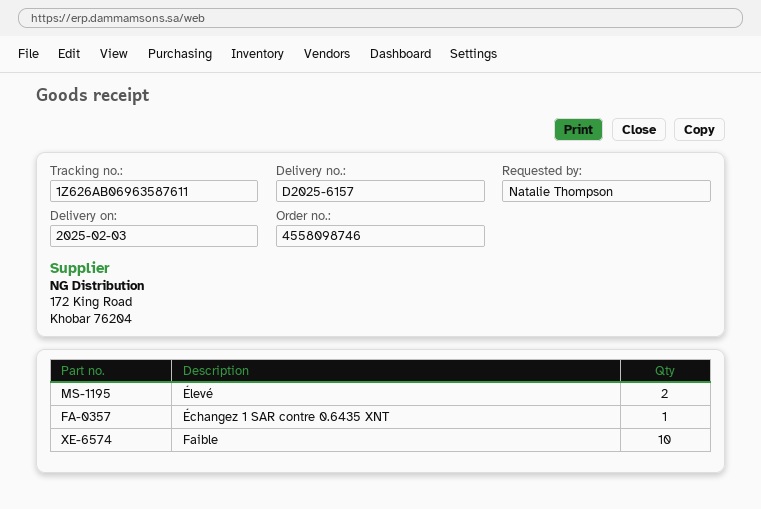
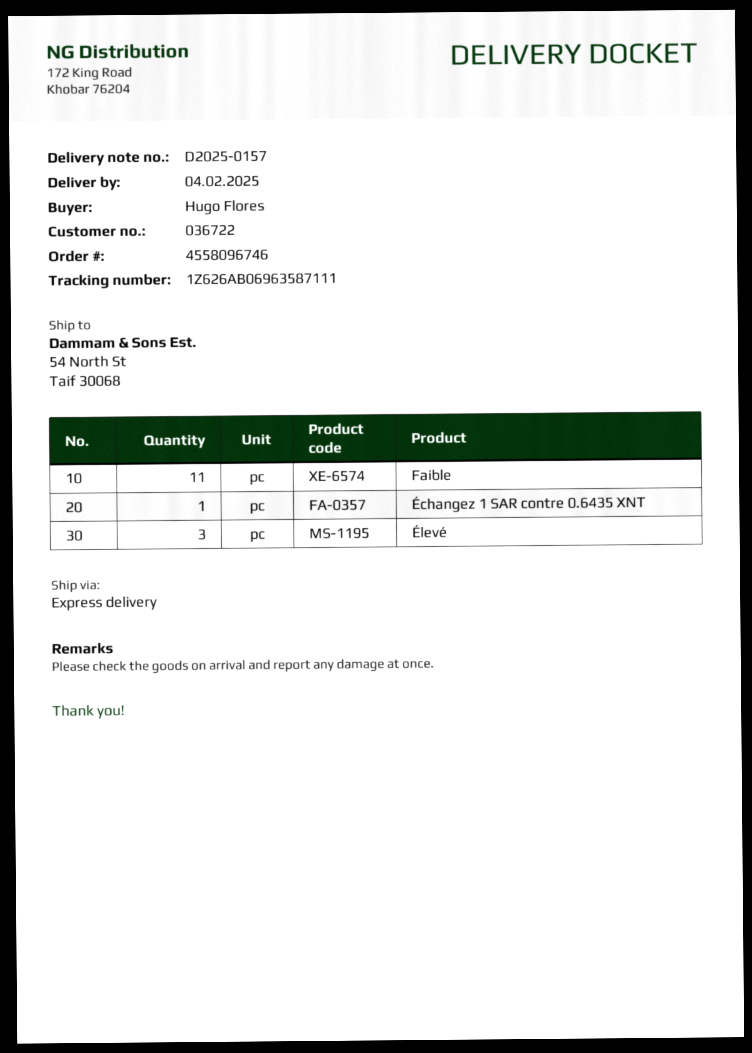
order number: 4558098746 -> 4558096746
delivery note number: D2025-6157 -> D2025-0157
delivery date: 2025-02-03 -> 2025-02-04
ordered by: Natalie Thompson -> Hugo Flores
tracking number: 1Z626AB06963587611 -> 1Z626AB06963587111
Élevé: 2 -> 3
Faible: 10 -> 11

